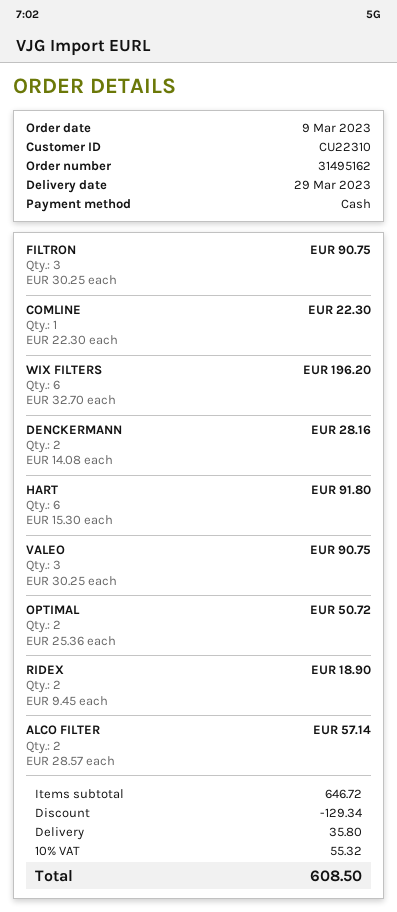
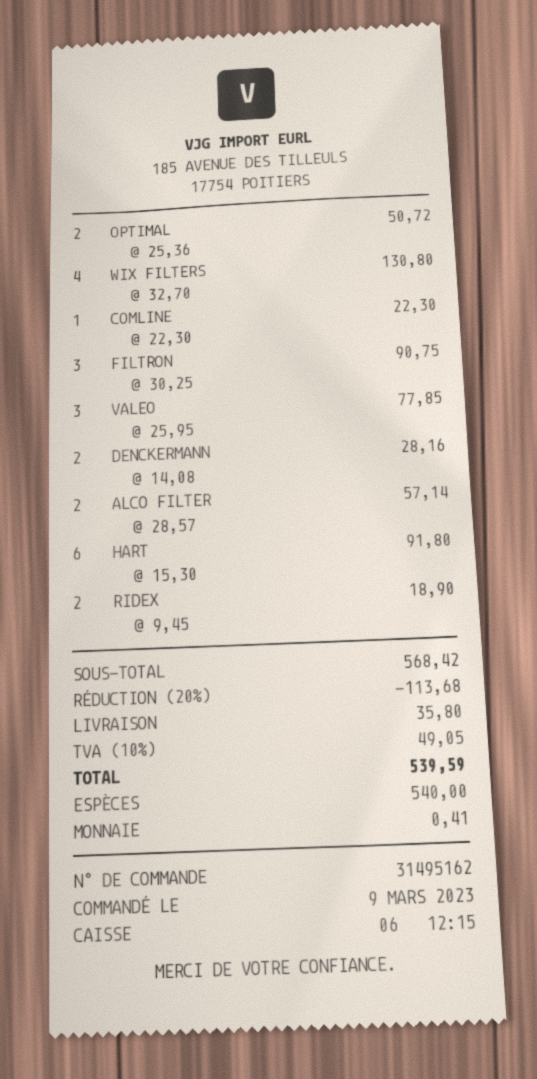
WIX FILTERS: 6 x 32.70 = 196.20 -> 4 x 32.70 = 130.80
VALEO: 3 x 30.25 = 90.75 -> 3 x 25.95 = 77.85
subtotal: 646.72 -> 568.42
discount: 129.34 -> 113.68
tax: 10% = 55.32 -> 10% = 49.05
total: 608.50 -> 539.59

